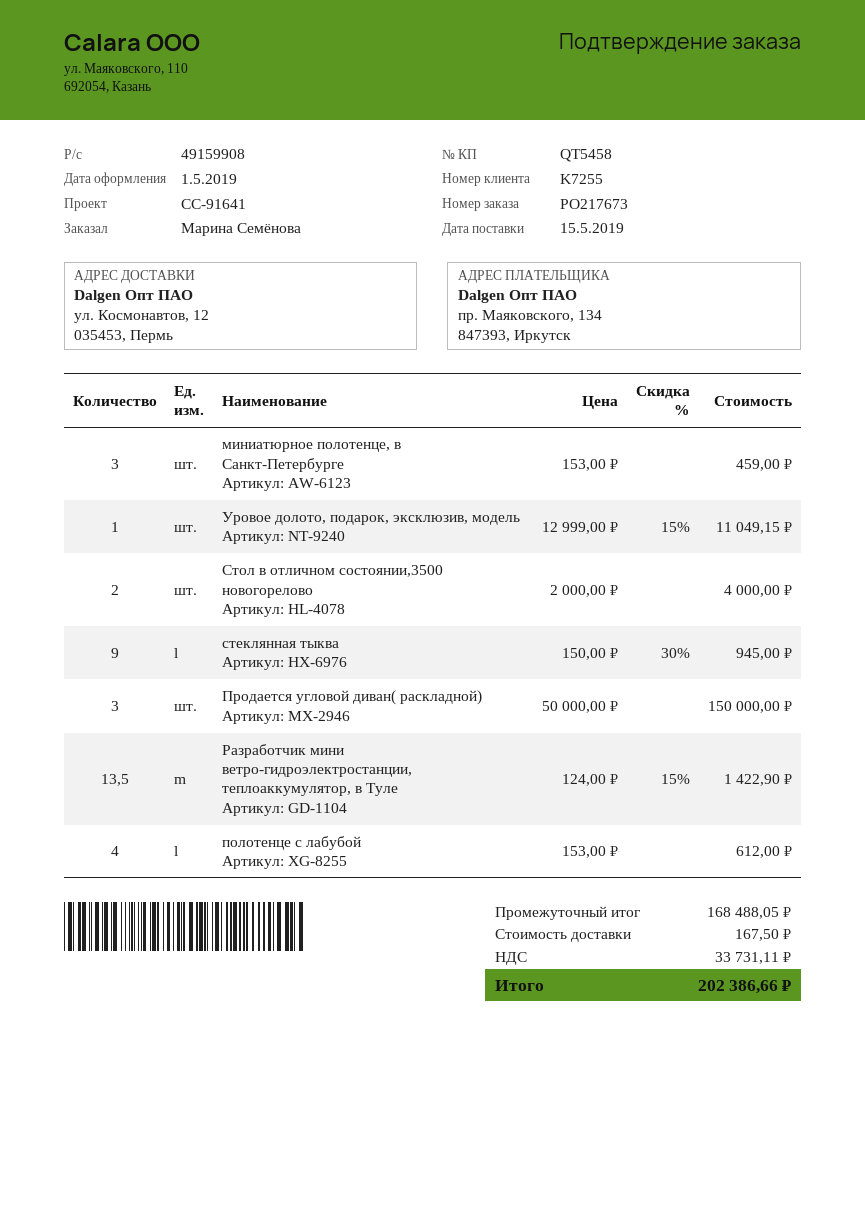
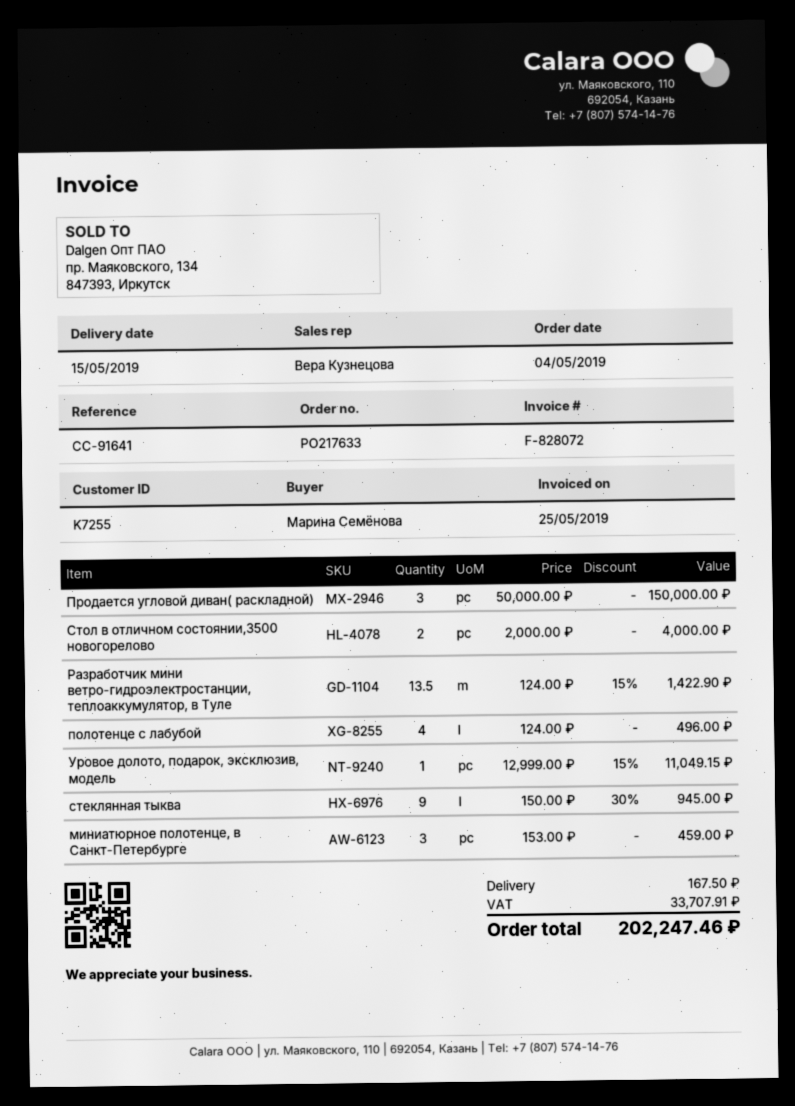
order number: PO217673 -> PO217633
order date: 2019-05-01 -> 2019-05-04
полотенце с лабубой: 4 x 153.00 = 612.00 -> 4 x 124.00 = 496.00
tax: 33731.11 -> 33707.91
total: 202386.66 -> 202247.46

